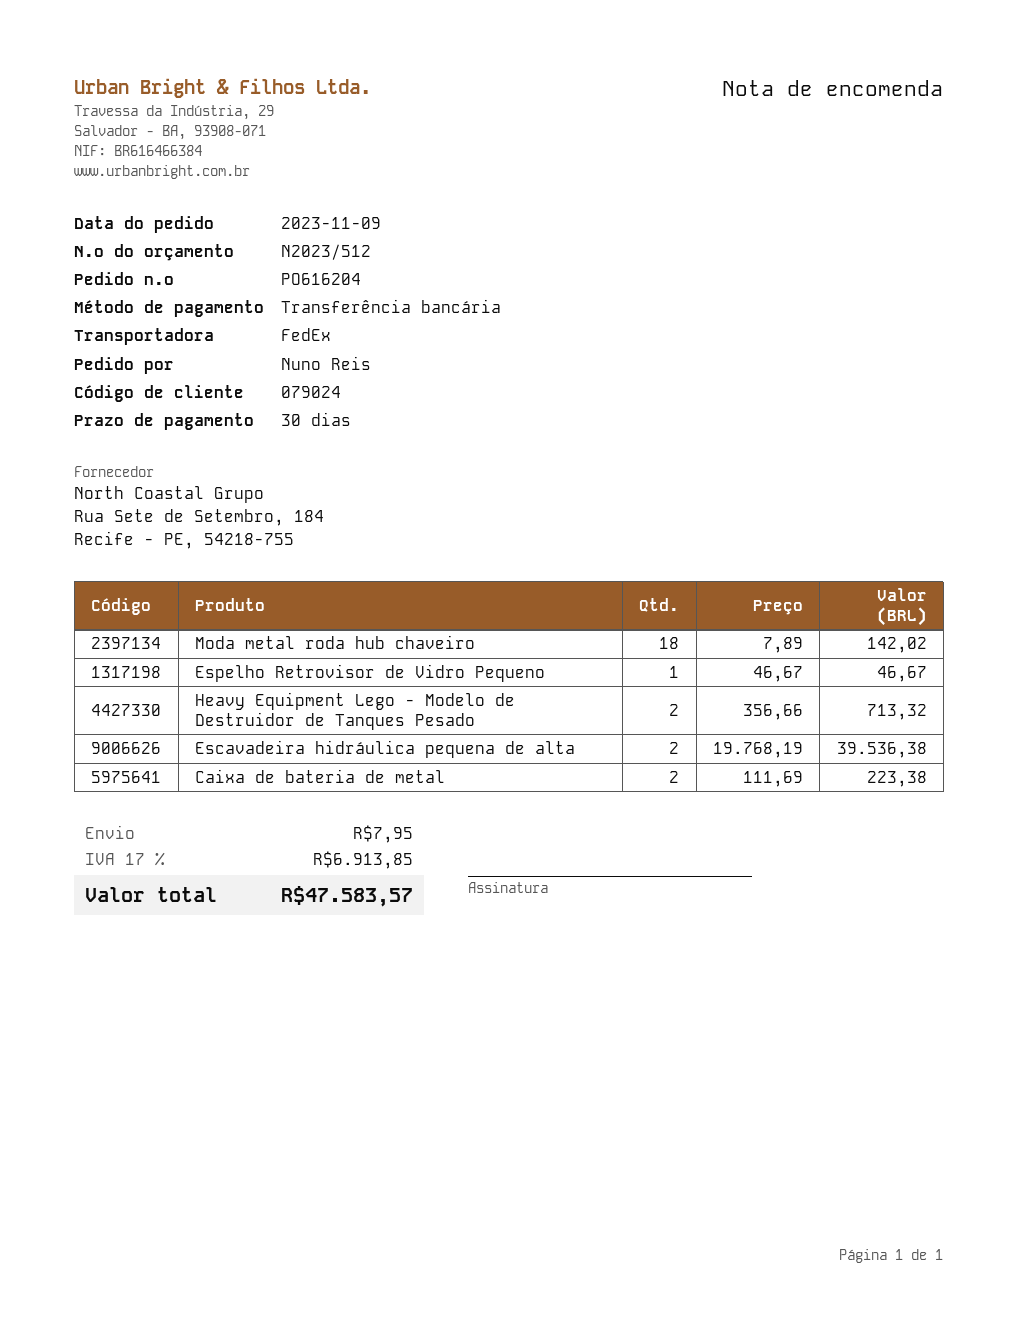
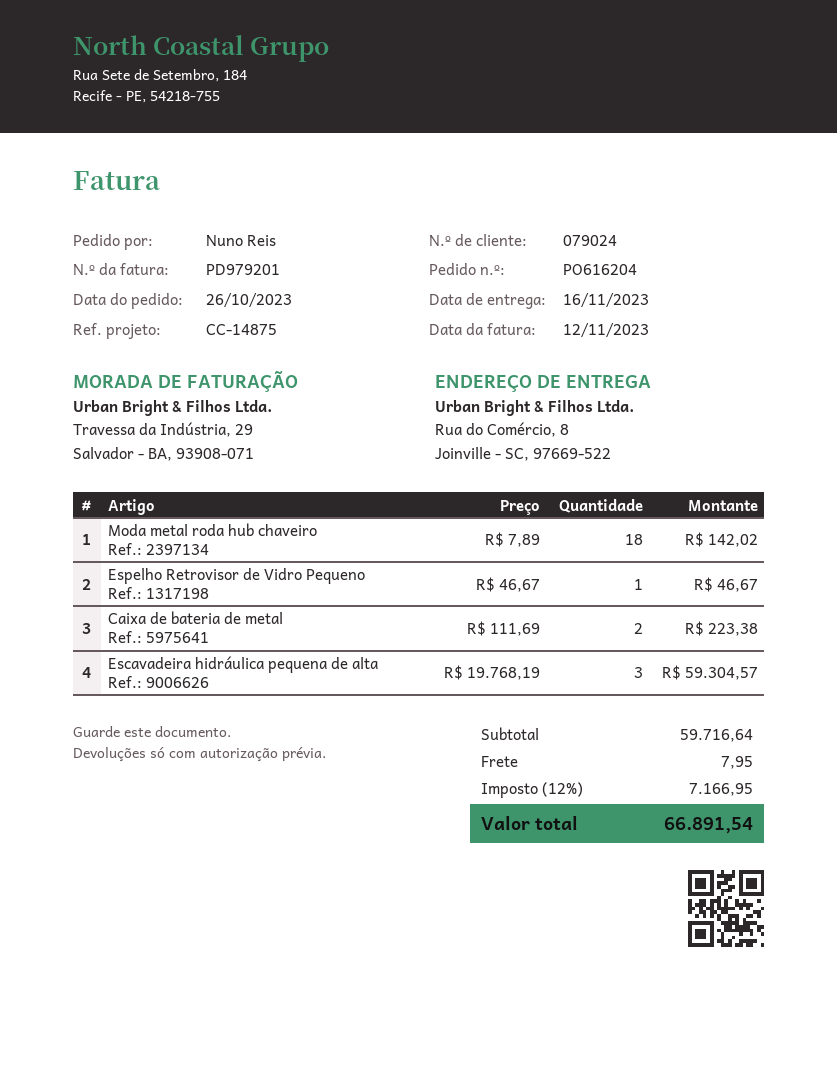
order date: 2023-11-09 -> 2023-10-26
Heavy Equipment Lego - Modelo de Destruidor de Tanques Pesado: 2 x 356.66 = 713.32 -> none
Escavadeira hidráulica pequena de alta: 2 x 19768.19 = 39536.38 -> 3 x 19768.19 = 59304.57
tax: 17% = 6913.85 -> 12% = 7166.95
total: 47583.57 -> 66891.54

